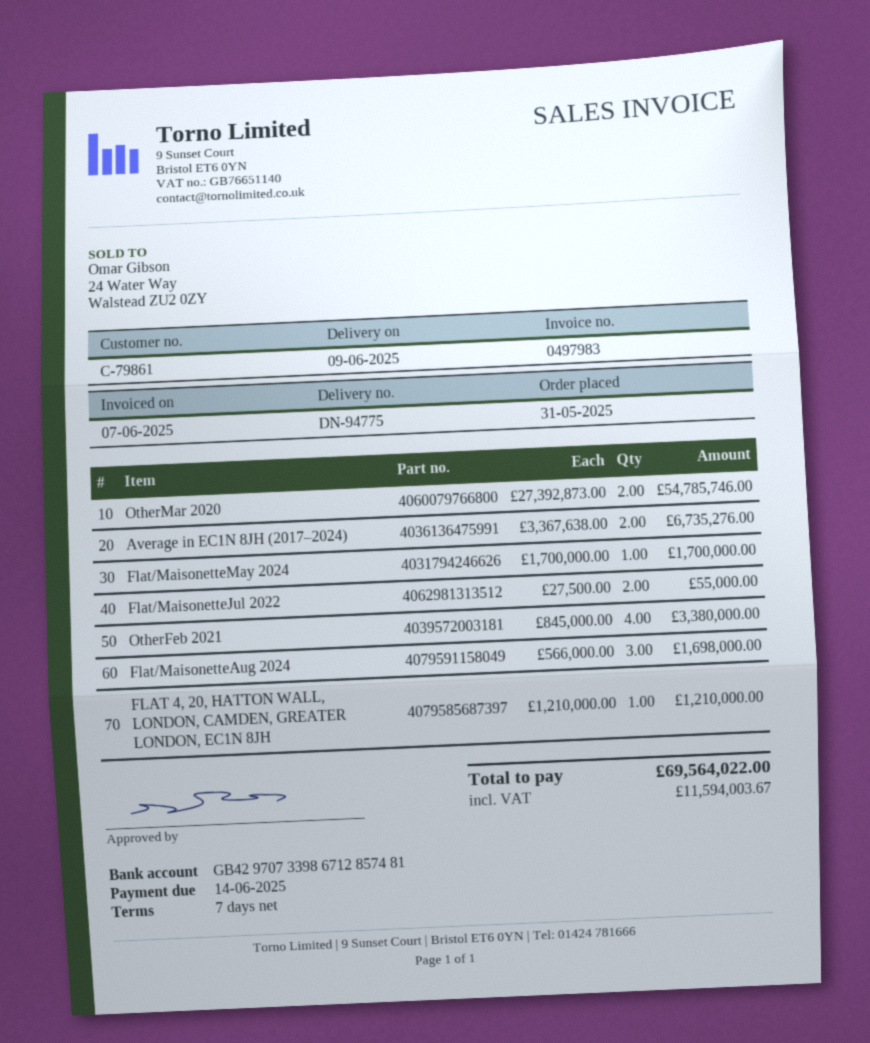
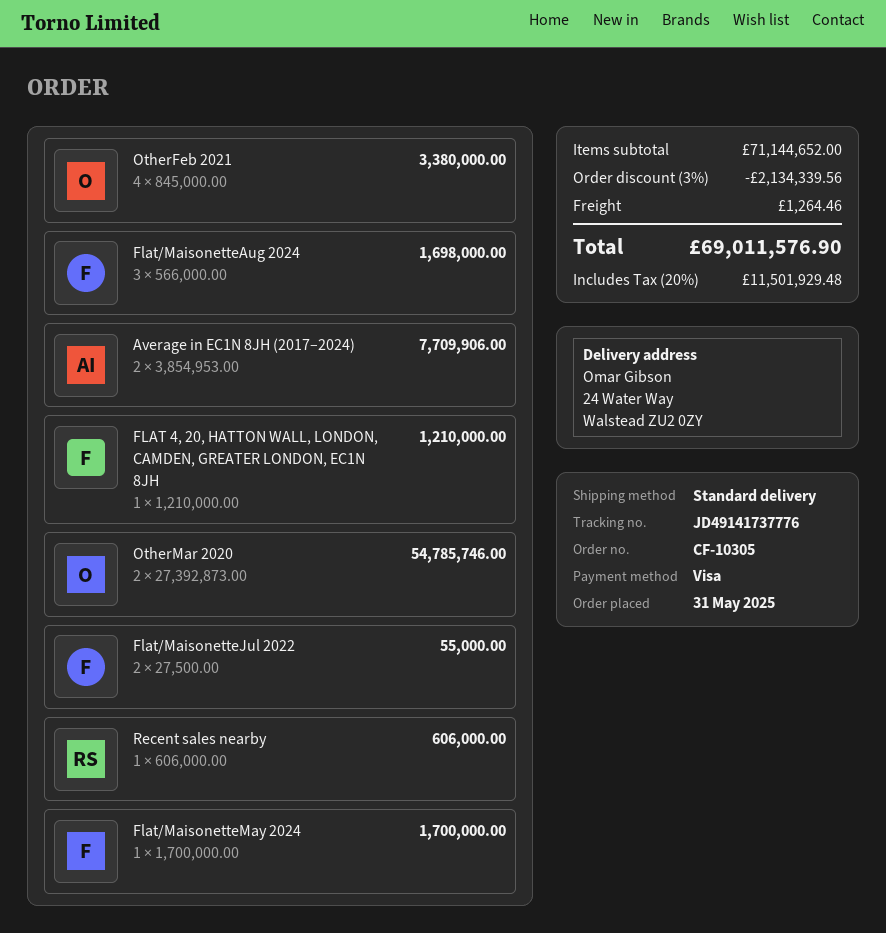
Average in EC1N 8JH (2017–2024): 2 x 3367638.00 = 6735276.00 -> 2 x 3854953.00 = 7709906.00
Recent sales nearby: none -> 1 x 606000.00 = 606000.00
discount: none -> 3% = 2134339.56
shipping: none -> 1264.46
tax: 11594003.67 -> 11501929.48
total: 69564022.00 -> 69011576.90

